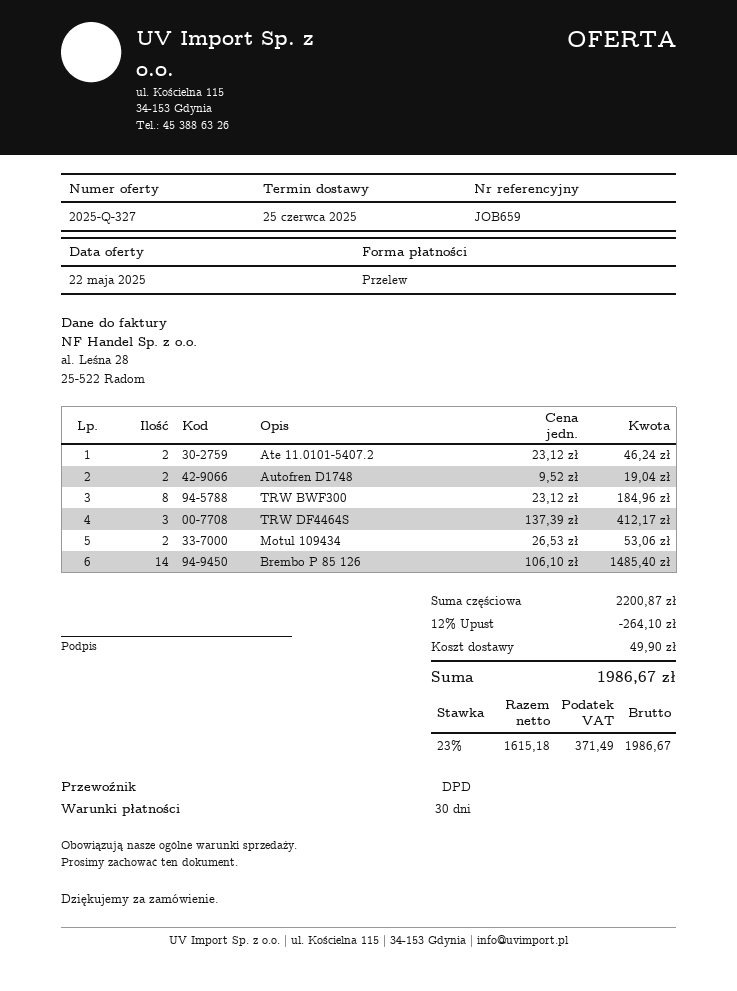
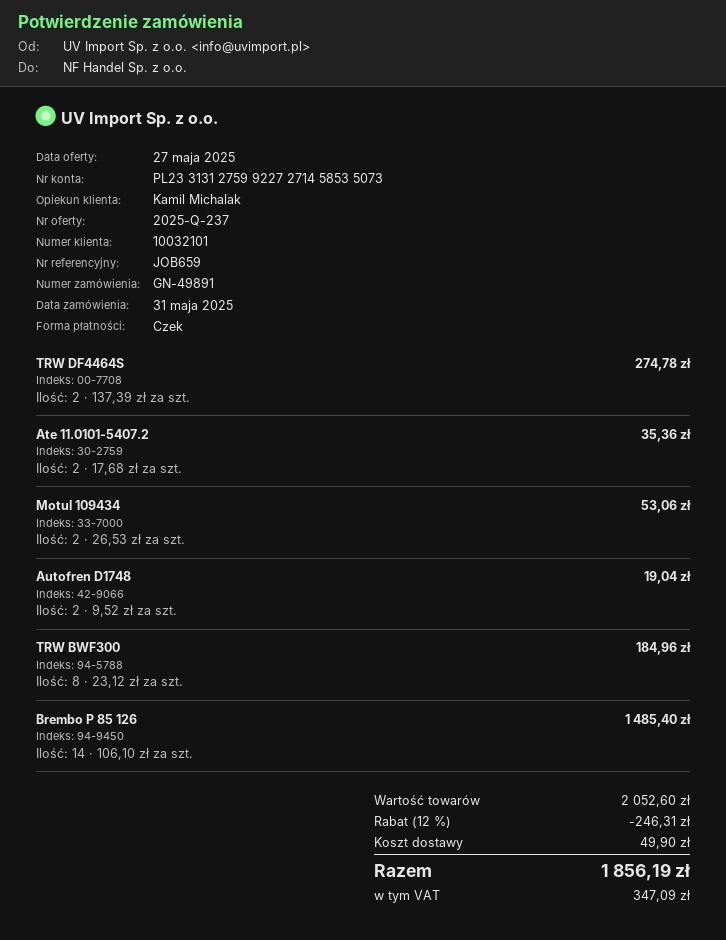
quote number: 2025-Q-327 -> 2025-Q-237
quote date: 2025-05-22 -> 2025-05-27
payment method: bank transfer -> cheque
Ate 11.0101-5407.2: 2 x 23.12 = 46.24 -> 2 x 17.68 = 35.36
TRW DF4464S: 3 x 137.39 = 412.17 -> 2 x 137.39 = 274.78
subtotal: 2200.87 -> 2052.60
discount: 12% = 264.10 -> 12% = 246.31
tax: 371.49 -> 347.09
total: 1986.67 -> 1856.19

